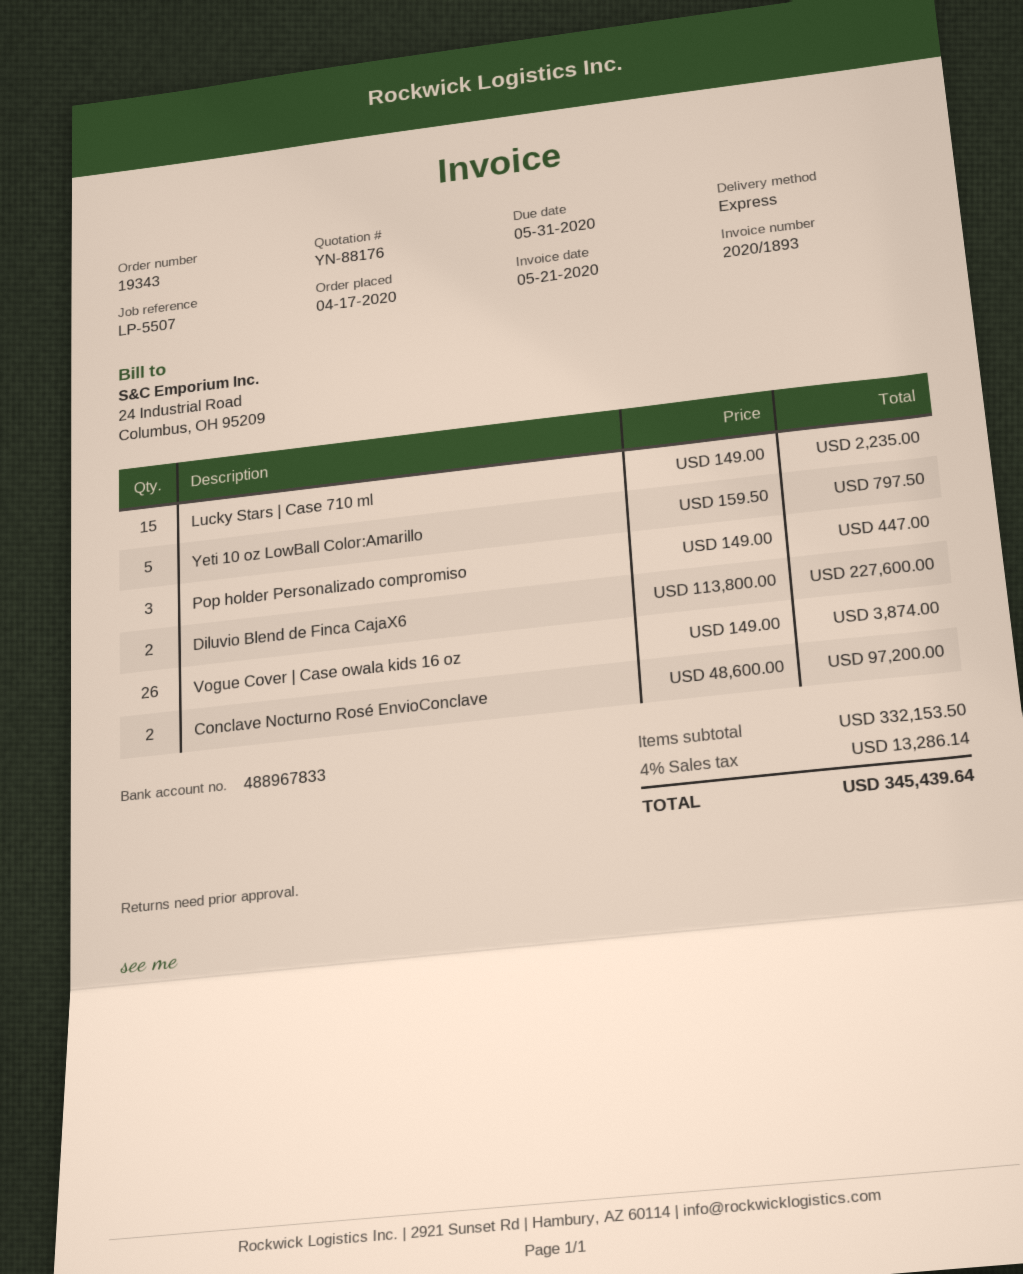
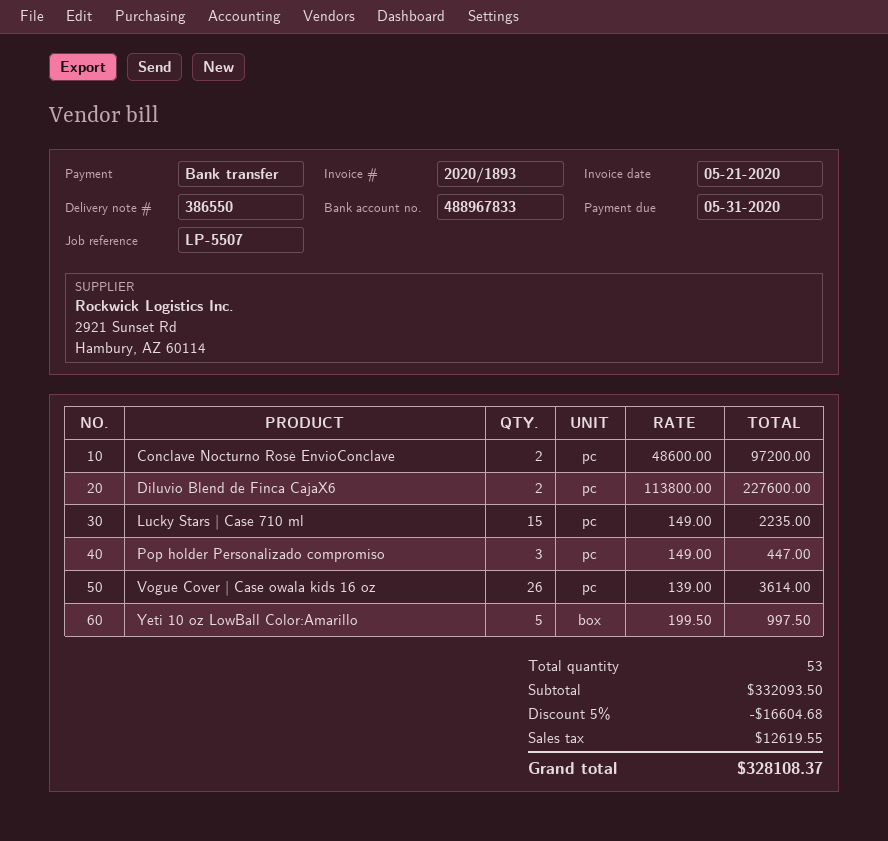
Yeti 10 oz LowBall Color:Amarillo: 5 x 159.50 = 797.50 -> 5 x 199.50 = 997.50
Vogue Cover | Case owala kids 16 oz: 26 x 149.00 = 3874.00 -> 26 x 139.00 = 3614.00
subtotal: 332153.50 -> 332093.50
discount: none -> 5% = 16604.68
tax: 13286.14 -> 12619.55
total: 345439.64 -> 328108.37

